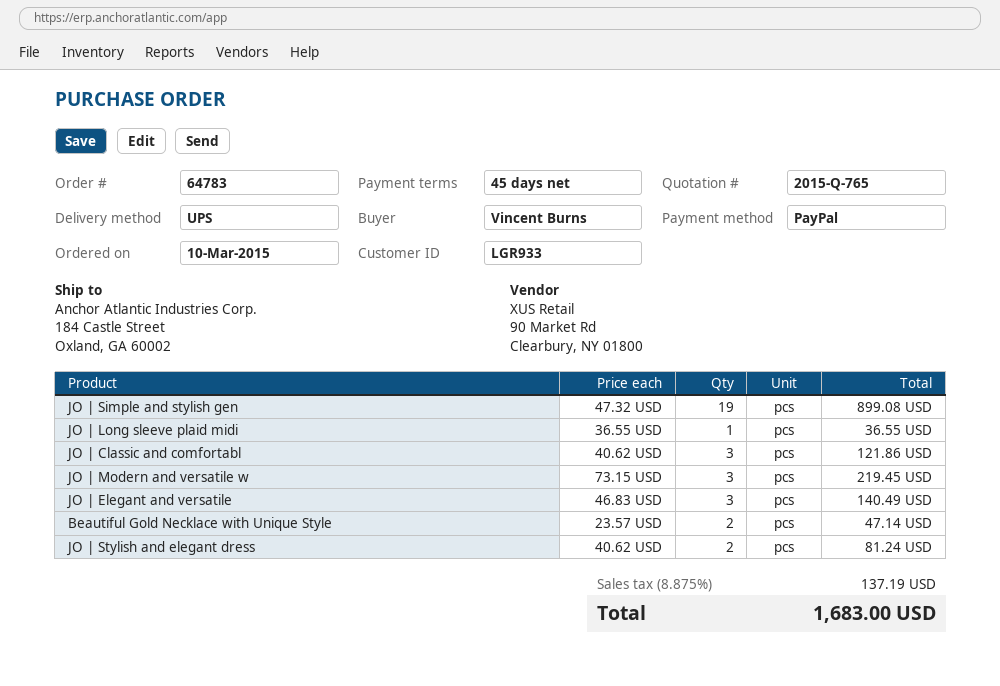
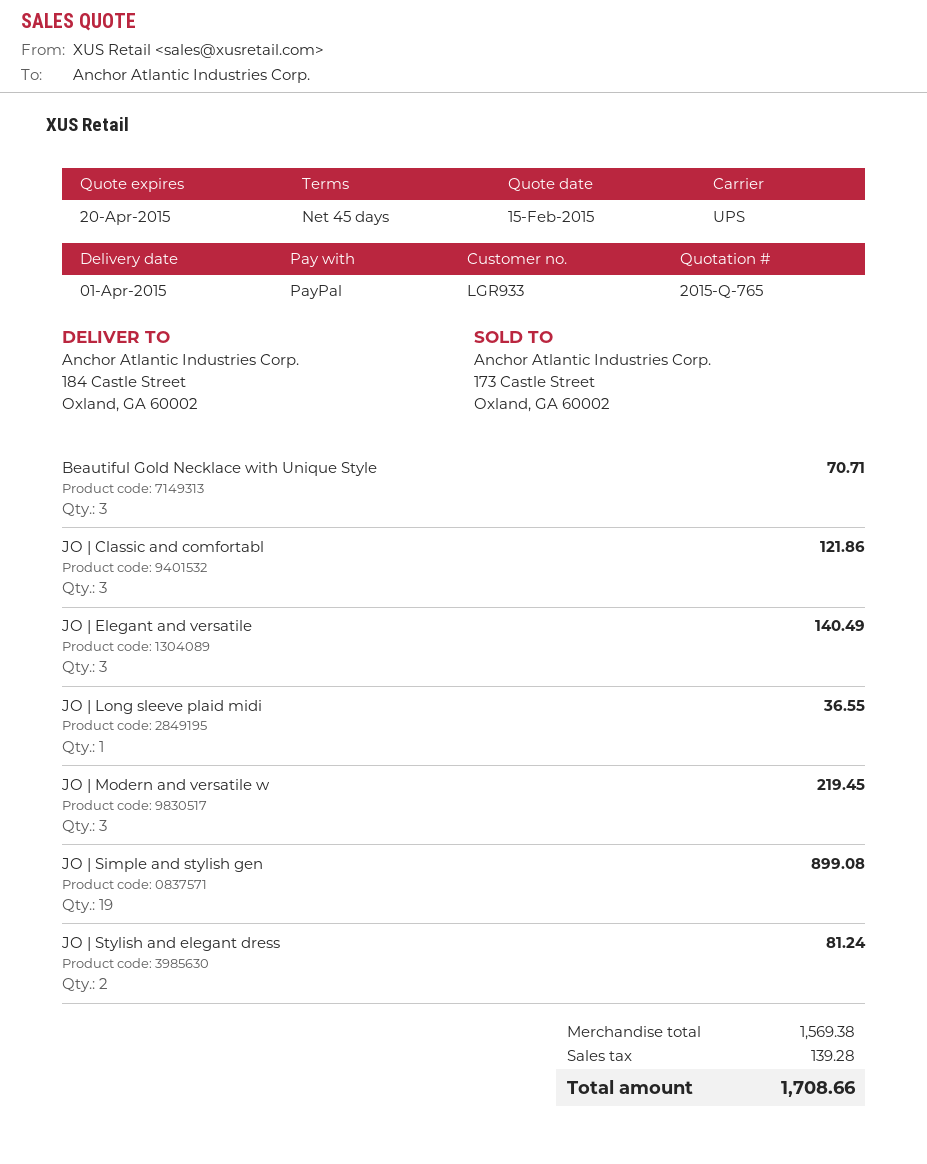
Beautiful Gold Necklace with Unique Style: 2 for 47.14 -> 3 for 70.71
tax: 137.19 -> 139.28
total: 1683.00 -> 1708.66

